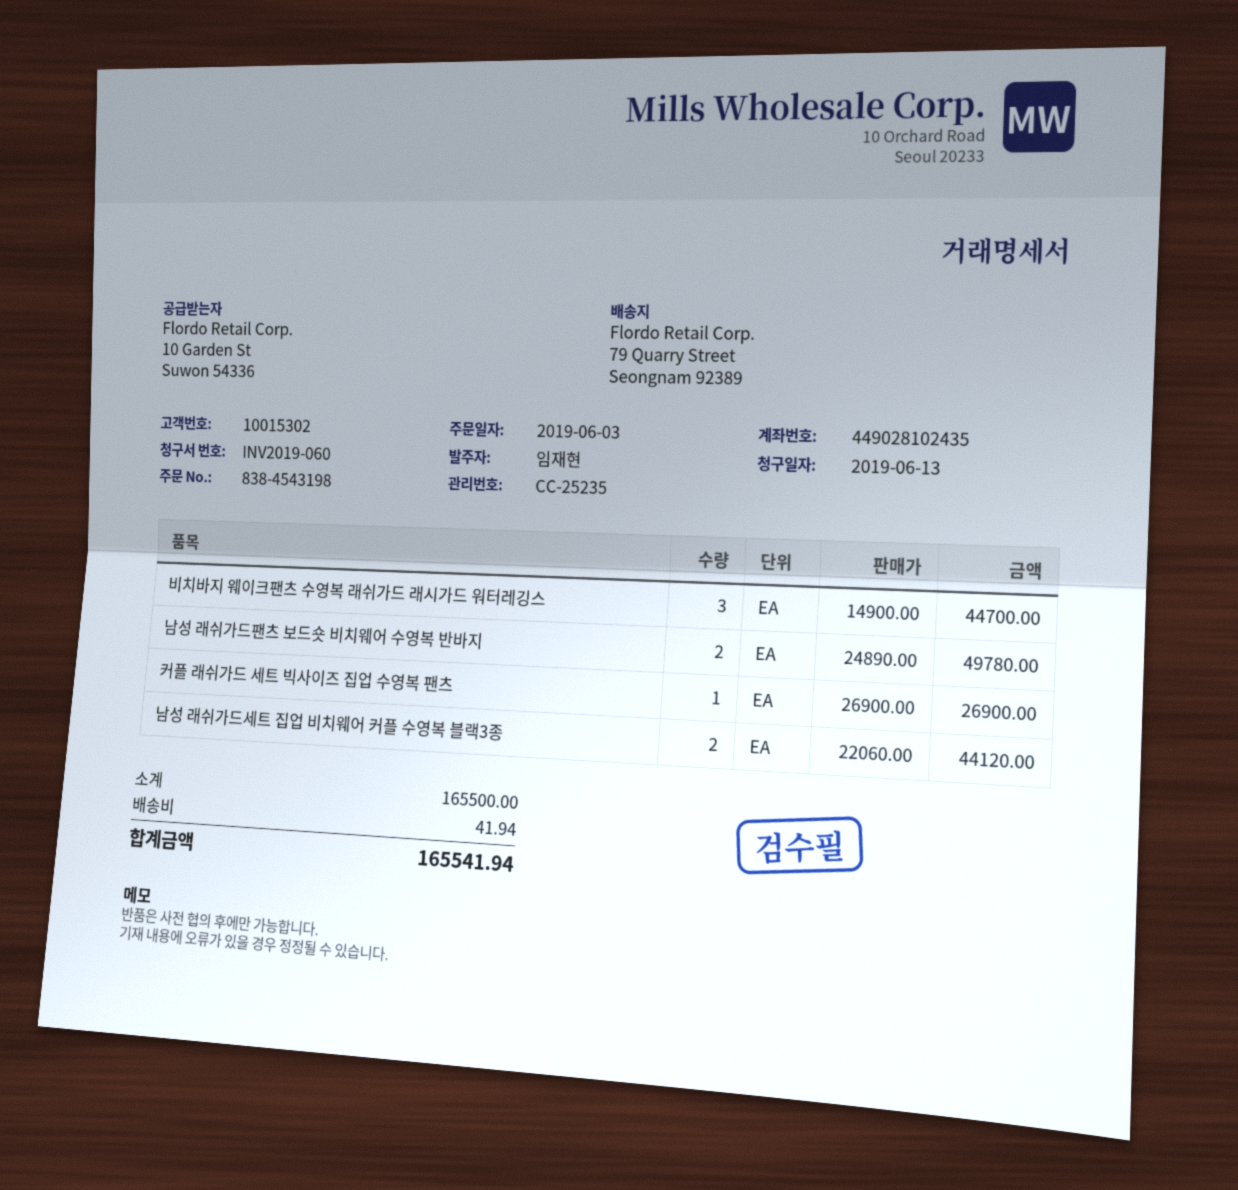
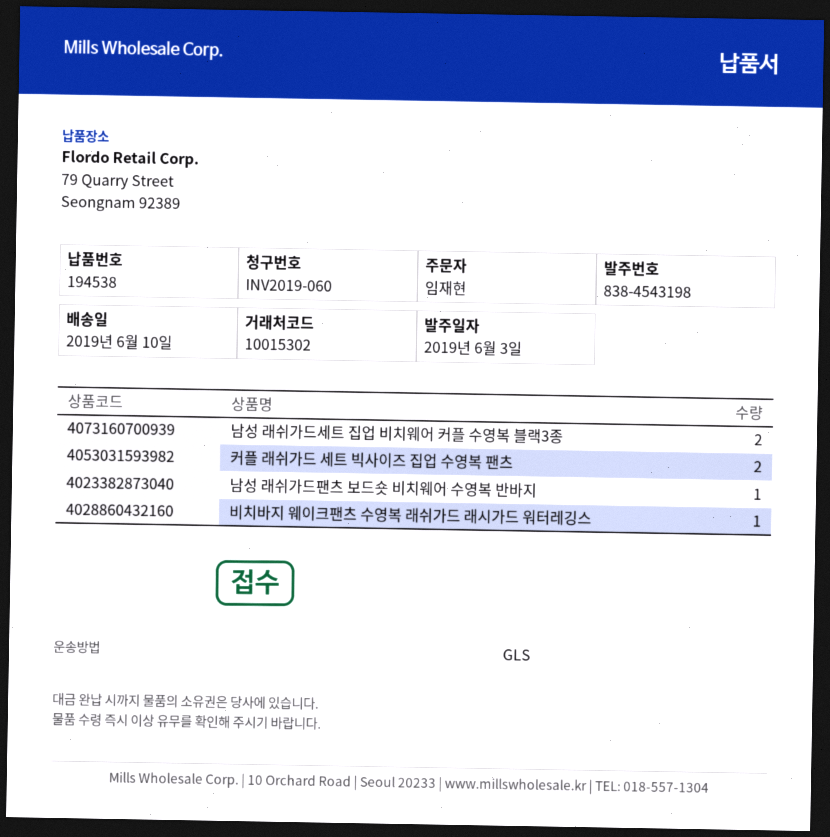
비치바지 웨이크팬츠 수영복 래쉬가드 래시가드 워터레깅스: 3 -> 1
남성 래쉬가드팬츠 보드숏 비치웨어 수영복 반바지: 2 -> 1
커플 래쉬가드 세트 빅사이즈 집업 수영복 팬츠: 1 -> 2

